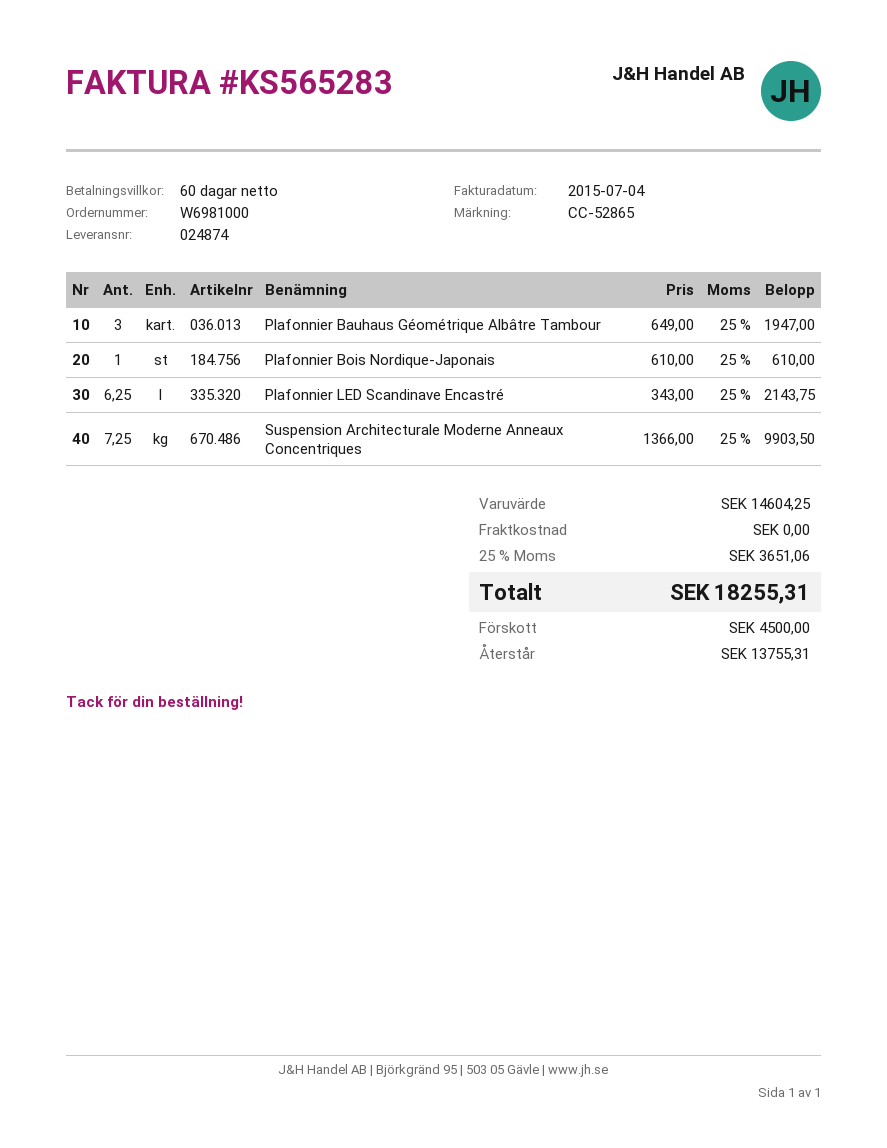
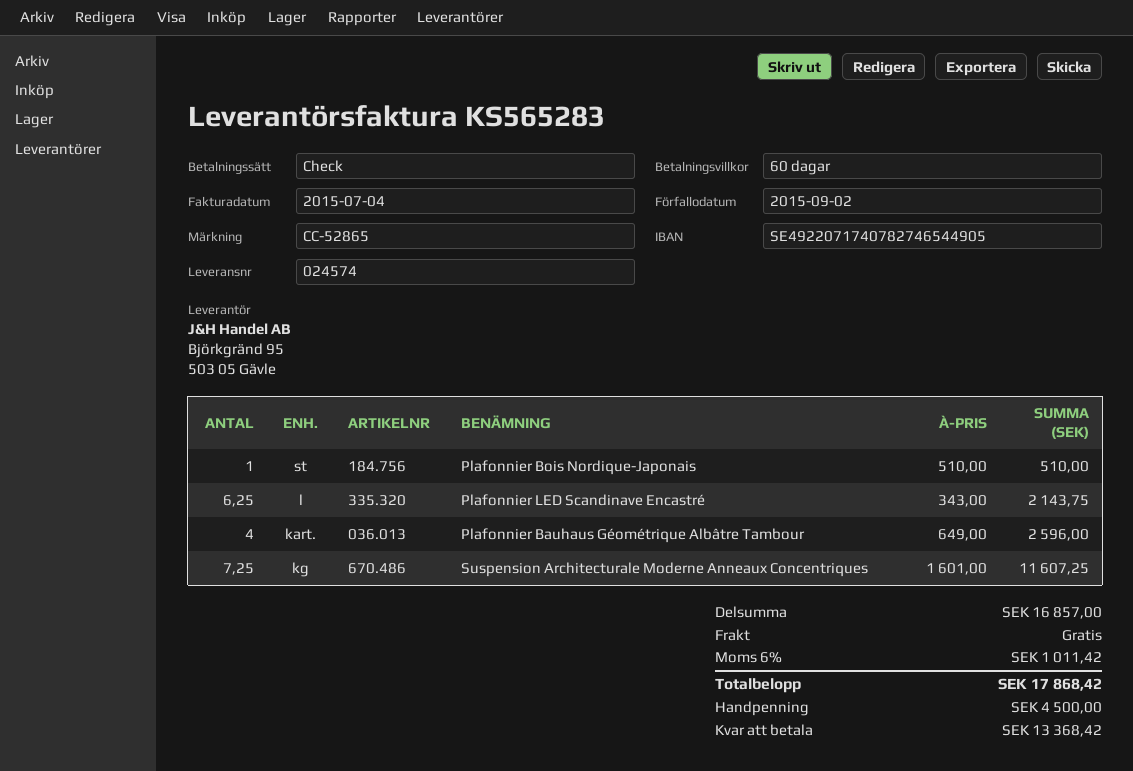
delivery note number: 024874 -> 024574
Plafonnier Bauhaus Géométrique Albâtre Tambour: 3 x 649.00 = 1947.00 -> 4 x 649.00 = 2596.00
Plafonnier Bois Nordique-Japonais: 1 x 610.00 = 610.00 -> 1 x 510.00 = 510.00
Suspension Architecturale Moderne Anneaux Concentriques: 7.25 x 1366.00 = 9903.50 -> 7.25 x 1601.00 = 11607.25
subtotal: 14604.25 -> 16857.00
tax: 25% = 3651.06 -> 6% = 1011.42
total: 18255.31 -> 17868.42
balance: 13755.31 -> 13368.42

